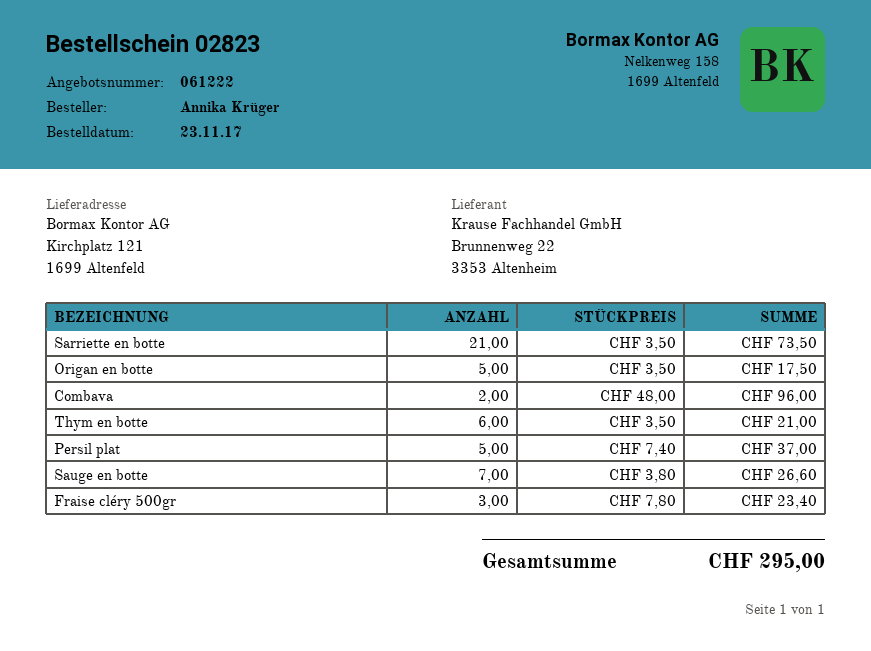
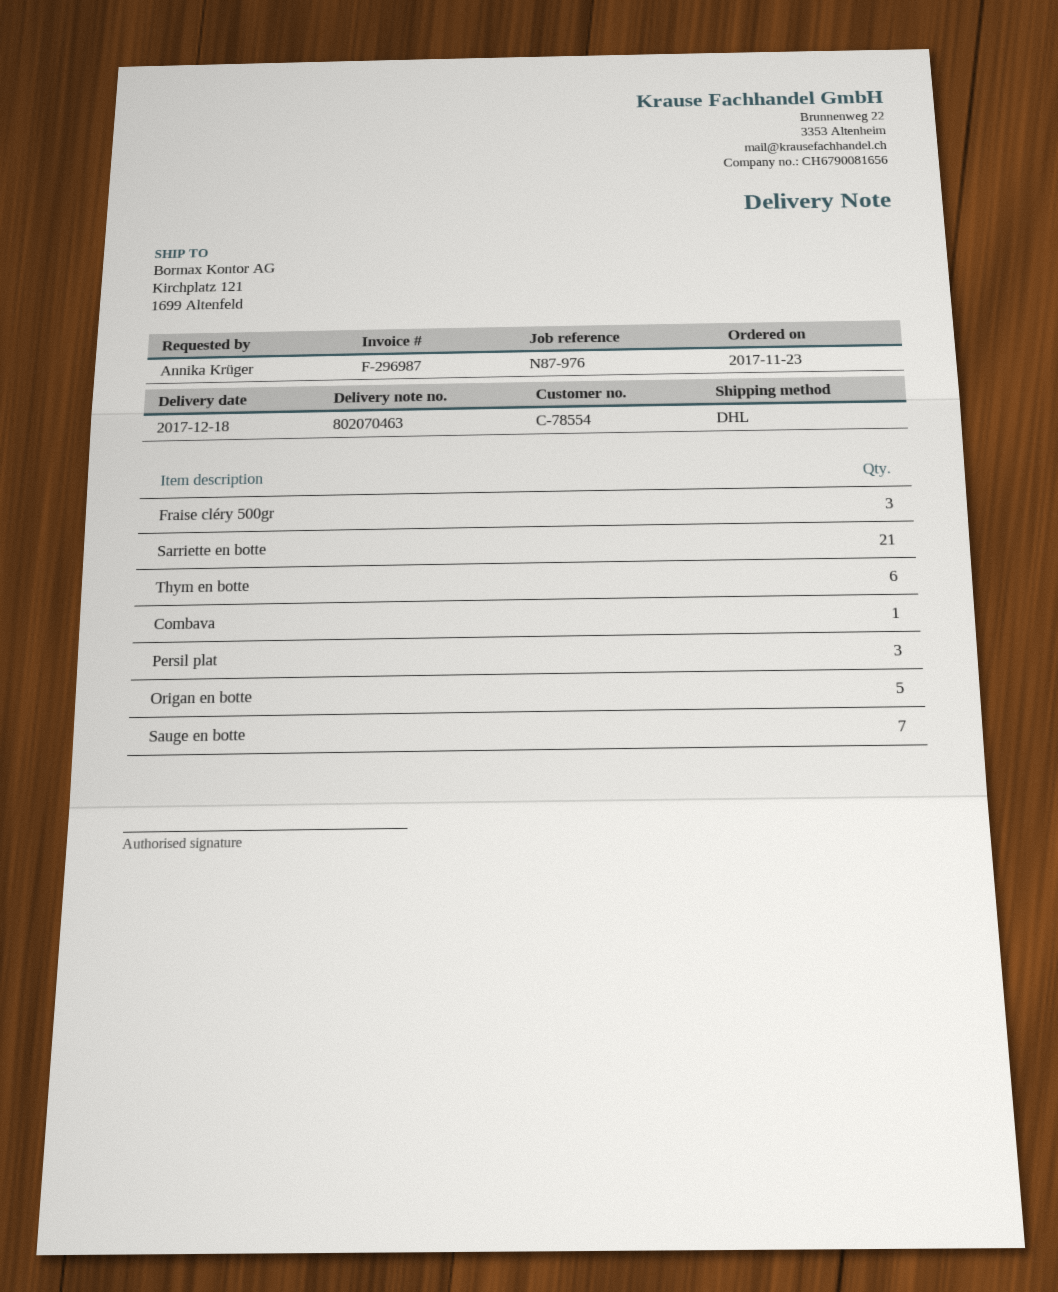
Combava: 2 -> 1
Persil plat: 5 -> 3

